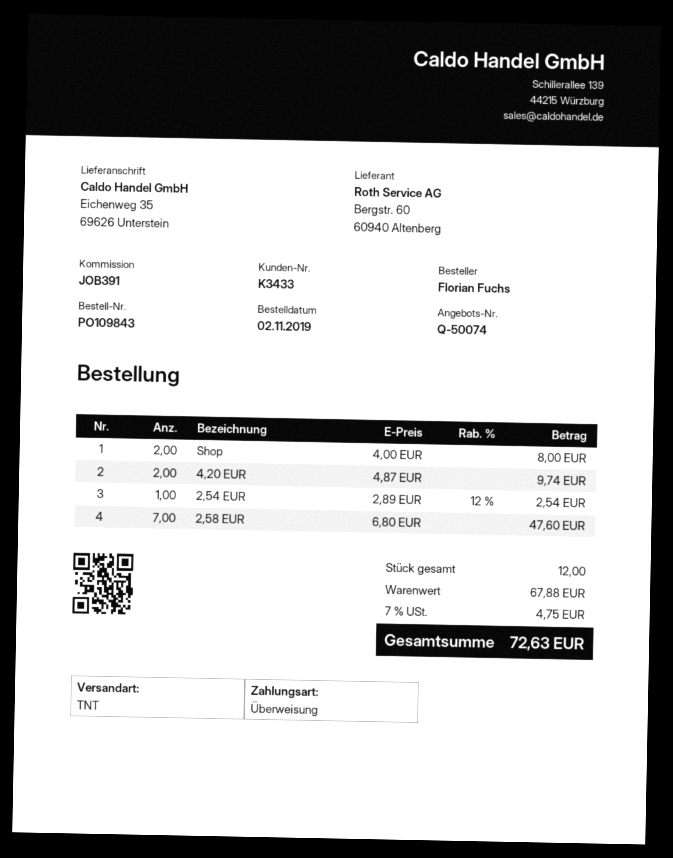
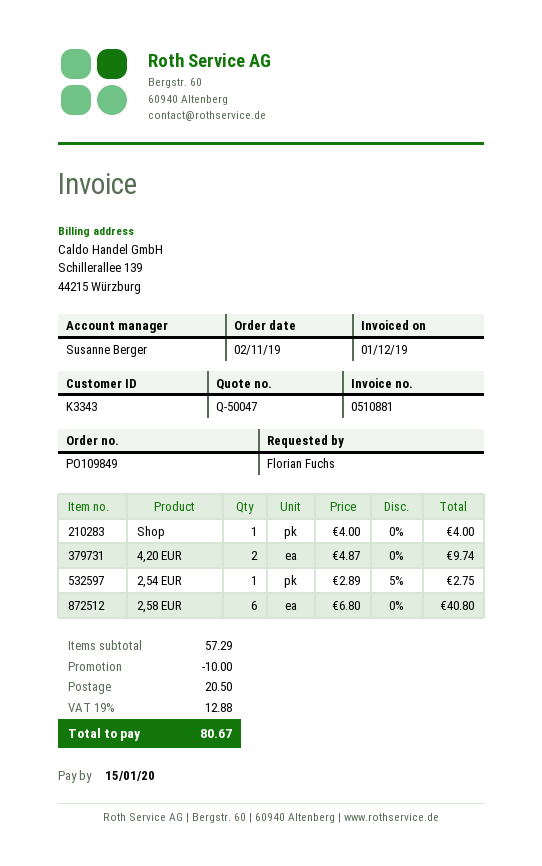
quote number: Q-50074 -> Q-50047
order number: PO109843 -> PO109849
customer number: K3433 -> K3343
Shop: 2 x 4.00 = 8.00 -> 1 x 4.00 = 4.00
2,54 EUR: 1 x 2.89 - 12% = 2.54 -> 1 x 2.89 - 5% = 2.75
2,58 EUR: 7 x 6.80 = 47.60 -> 6 x 6.80 = 40.80
subtotal: 67.88 -> 57.29
discount: none -> 10.00
shipping: none -> 20.50
tax: 7% = 4.75 -> 19% = 12.88
total: 72.63 -> 80.67

